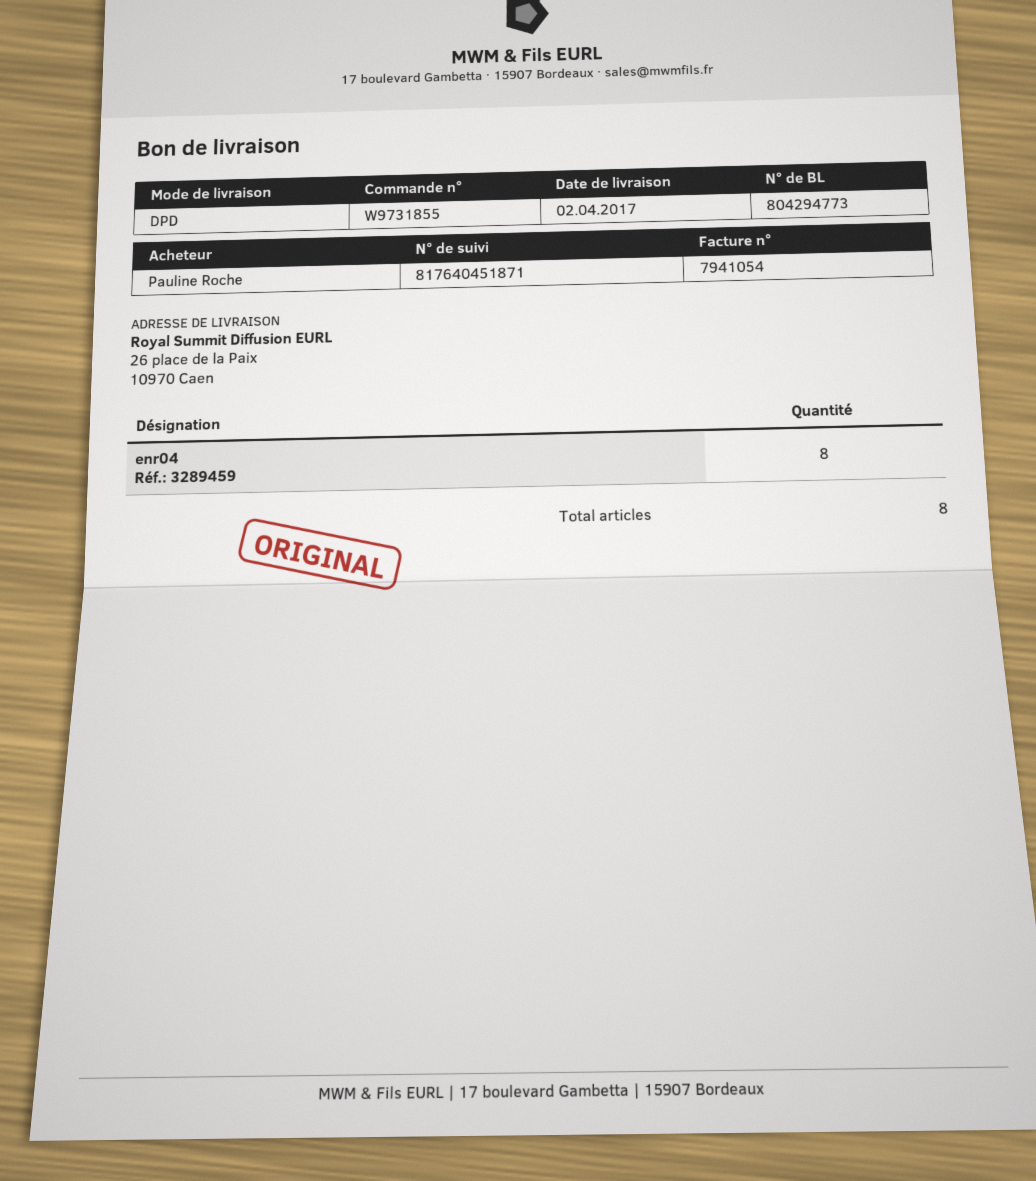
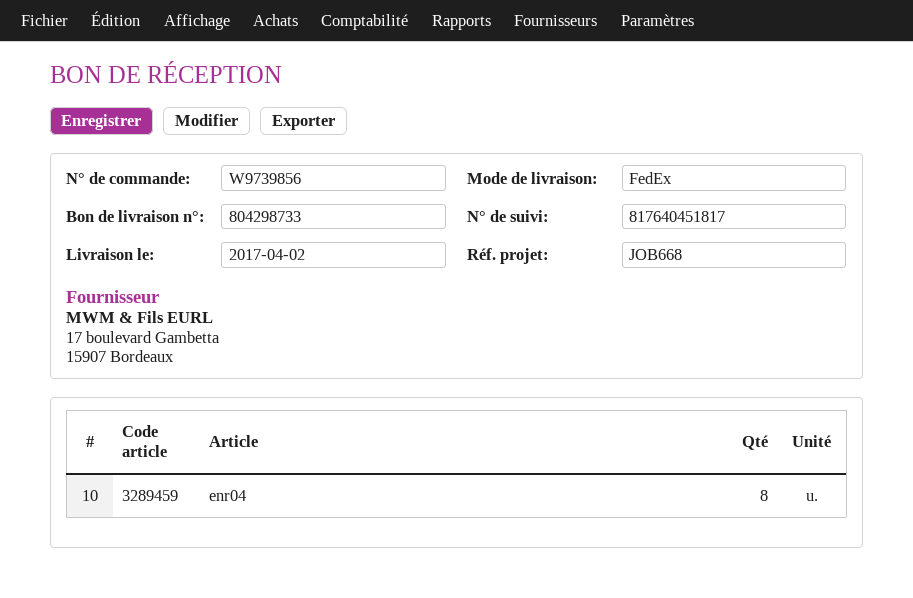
order number: W9731855 -> W9739856
delivery note number: 804294773 -> 804298733
shipping method: DPD -> FedEx
tracking number: 817640451871 -> 817640451817

